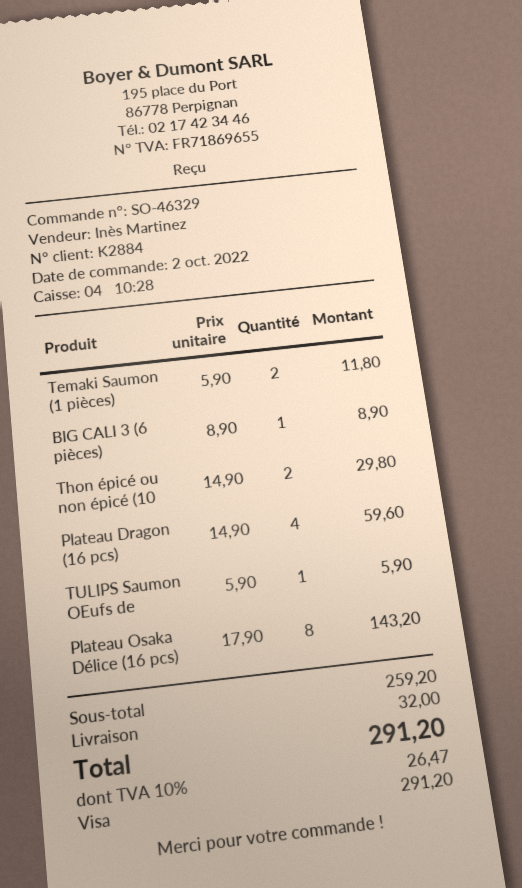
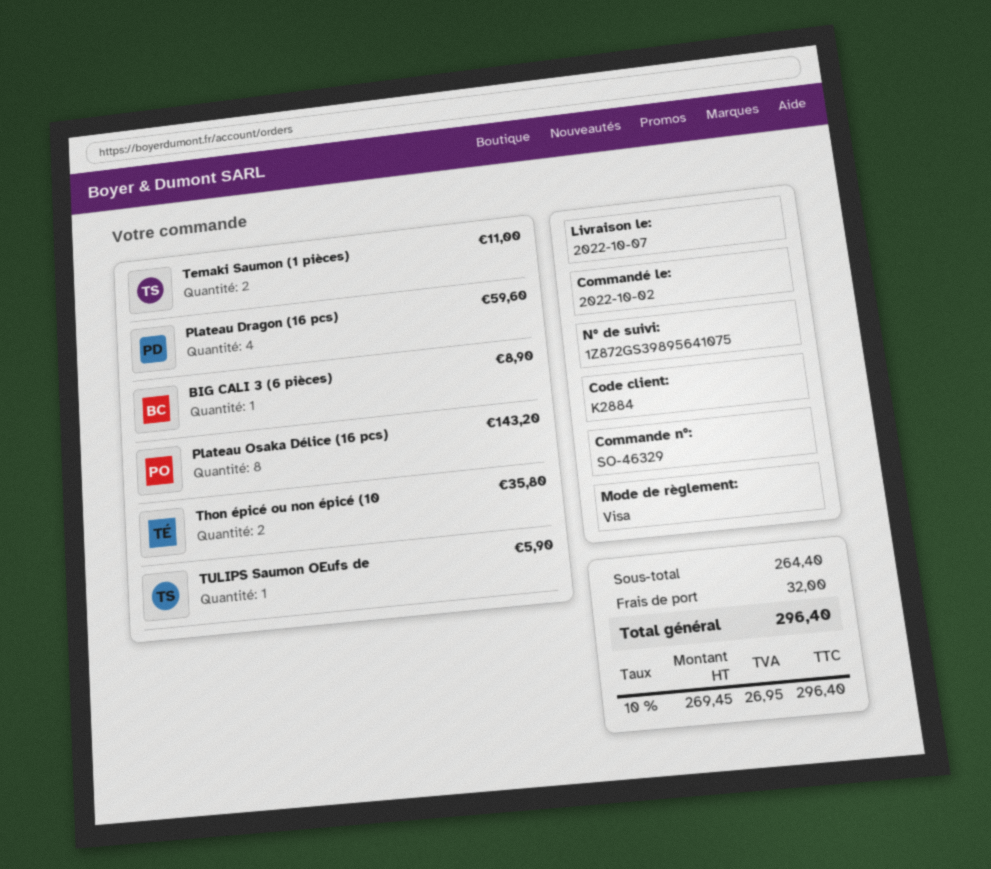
Temaki Saumon (1 pièces): 2 for 11.80 -> 2 for 11.00
Thon épicé ou non épicé (10: 2 for 29.80 -> 2 for 35.80
subtotal: 259.20 -> 264.40
tax: 10% = 26.47 -> 10% = 26.95
total: 291.20 -> 296.40

